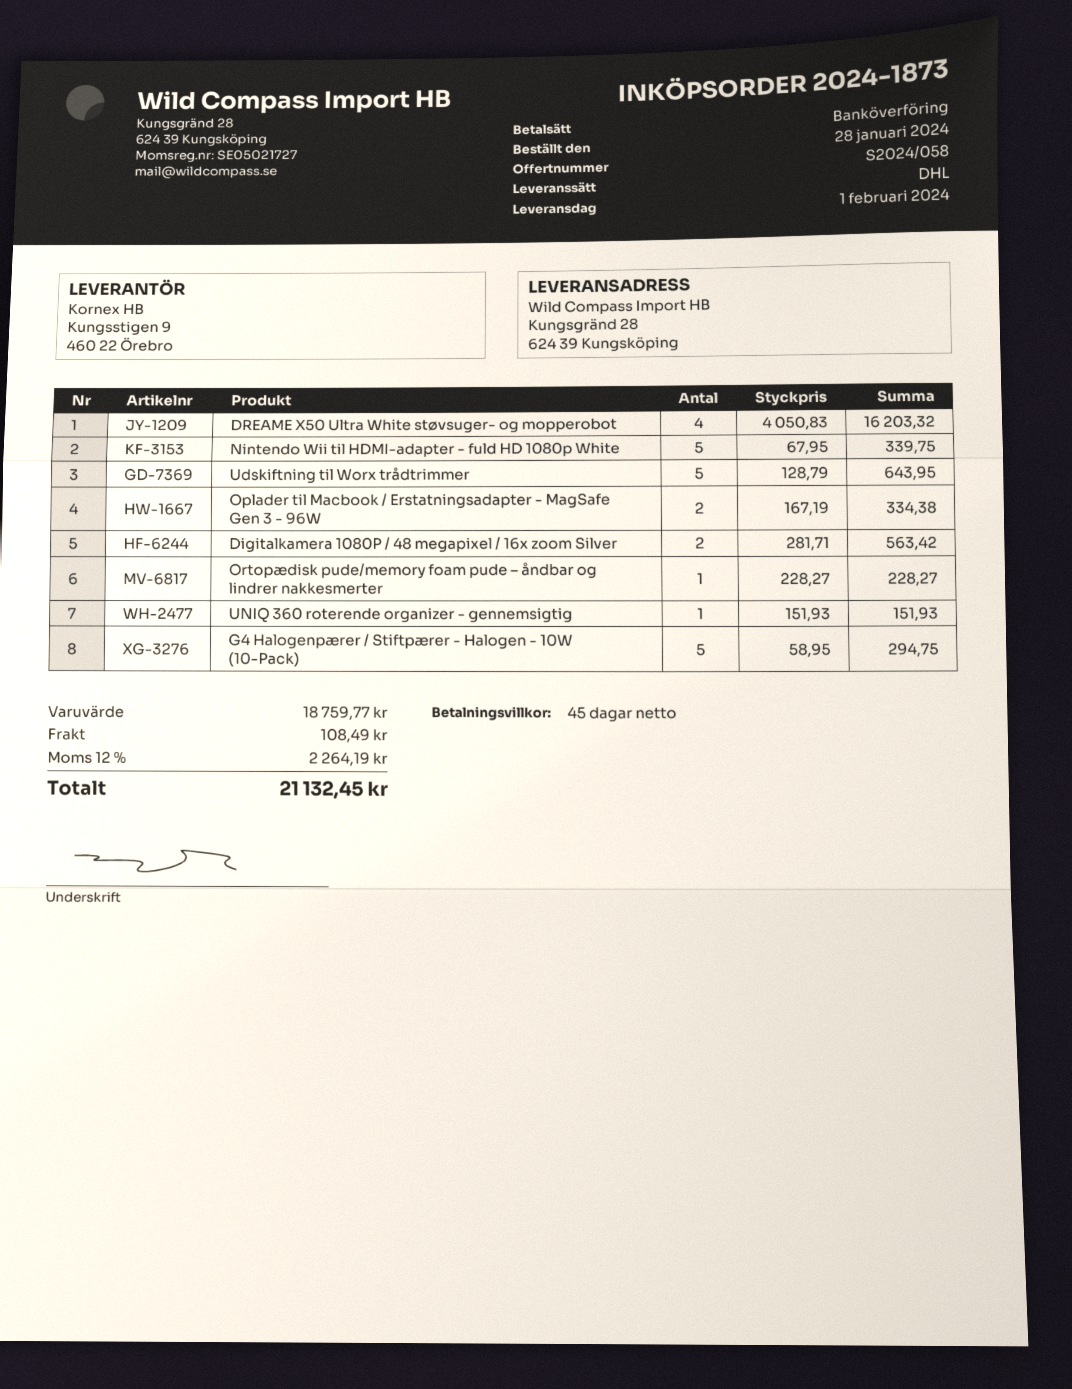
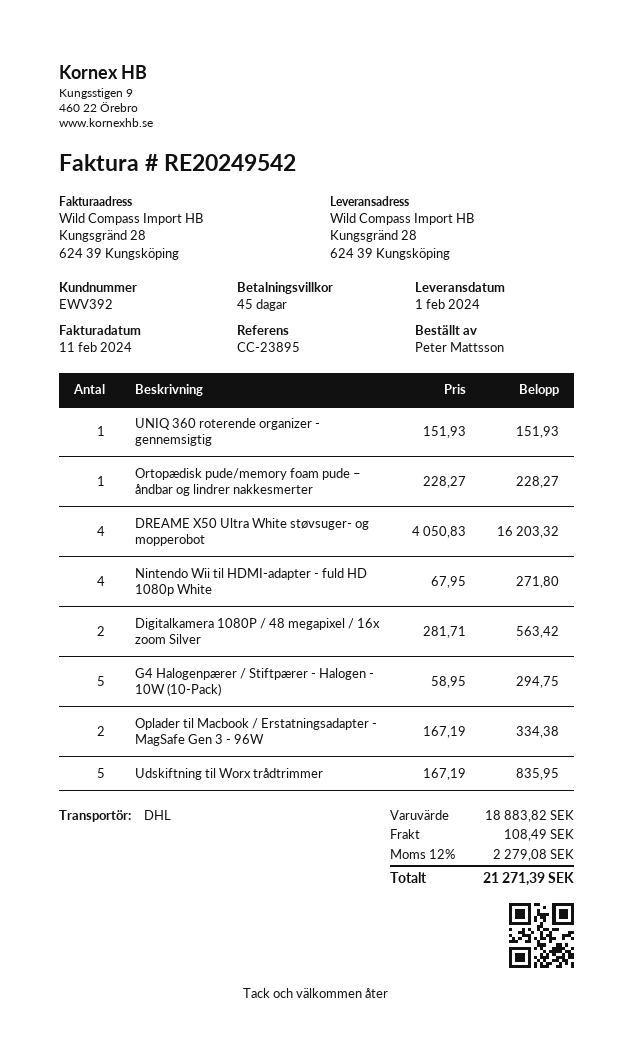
Nintendo Wii til HDMI-adapter - fuld HD 1080p White: 5 x 67.95 = 339.75 -> 4 x 67.95 = 271.80
Udskiftning til Worx trådtrimmer: 5 x 128.79 = 643.95 -> 5 x 167.19 = 835.95
subtotal: 18759.77 -> 18883.82
tax: 12% = 2264.19 -> 12% = 2279.08
total: 21132.45 -> 21271.39

